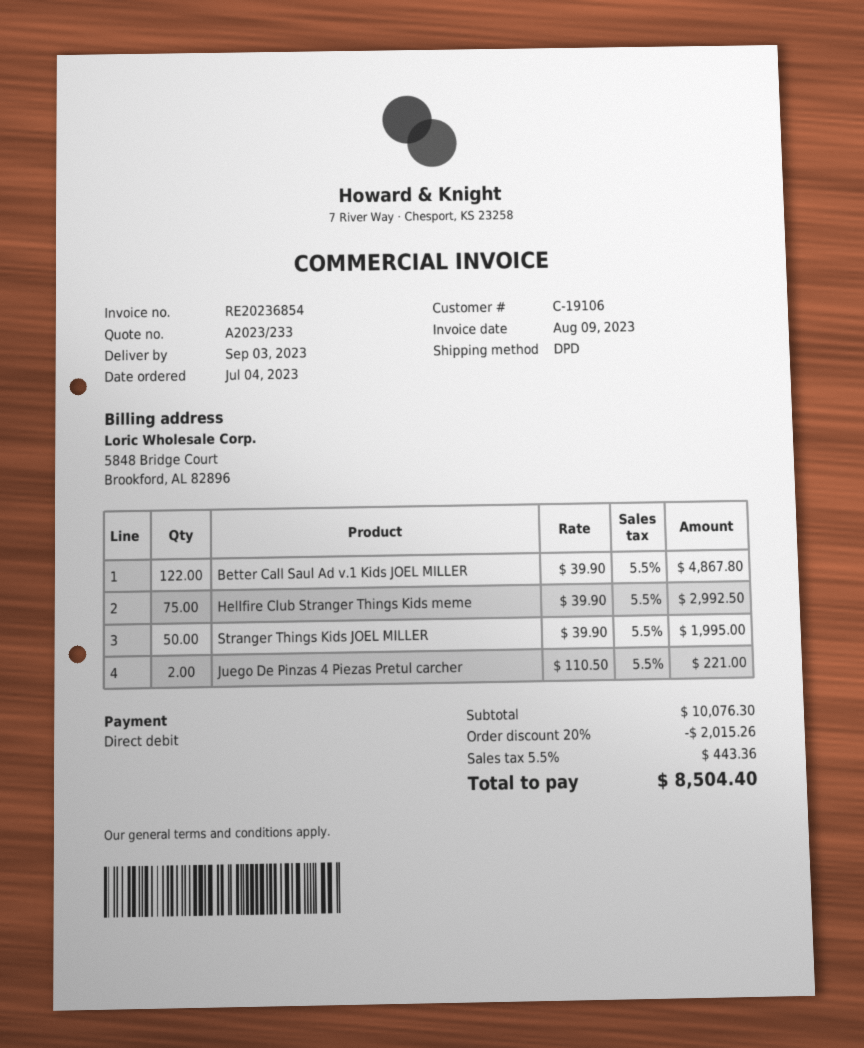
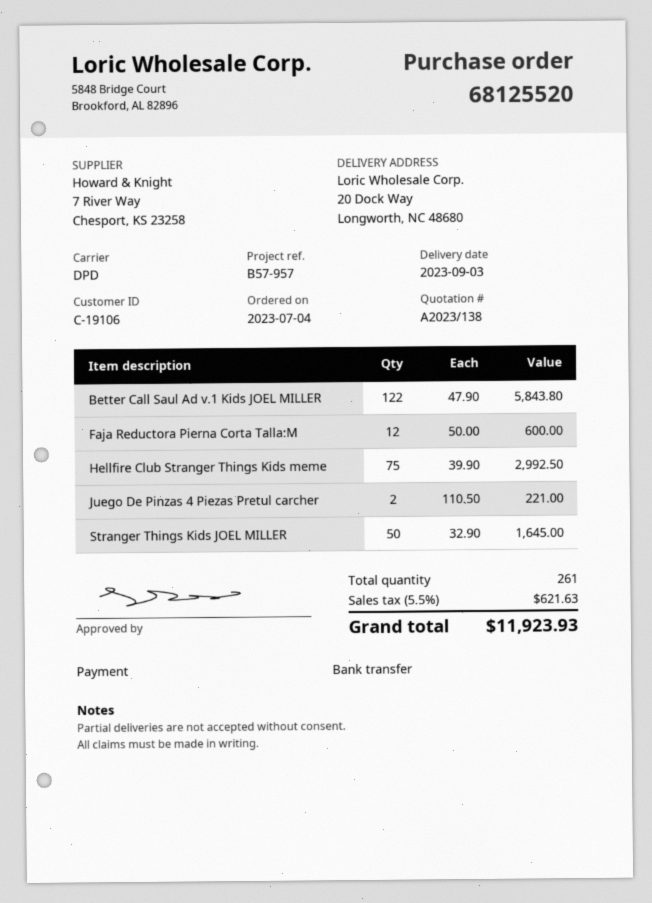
quote number: A2023/233 -> A2023/138
payment method: direct debit -> bank transfer
Better Call Saul Ad v.1 Kids JOEL MILLER: 122 x 39.90 = 4867.80 -> 122 x 47.90 = 5843.80
Stranger Things Kids JOEL MILLER: 50 x 39.90 = 1995.00 -> 50 x 32.90 = 1645.00
Faja Reductora Pierna Corta Talla:M: none -> 12 x 50.00 = 600.00
discount: 20% = 2015.26 -> none
tax: 5.5% = 443.36 -> 5.5% = 621.63
total: 8504.40 -> 11923.93

